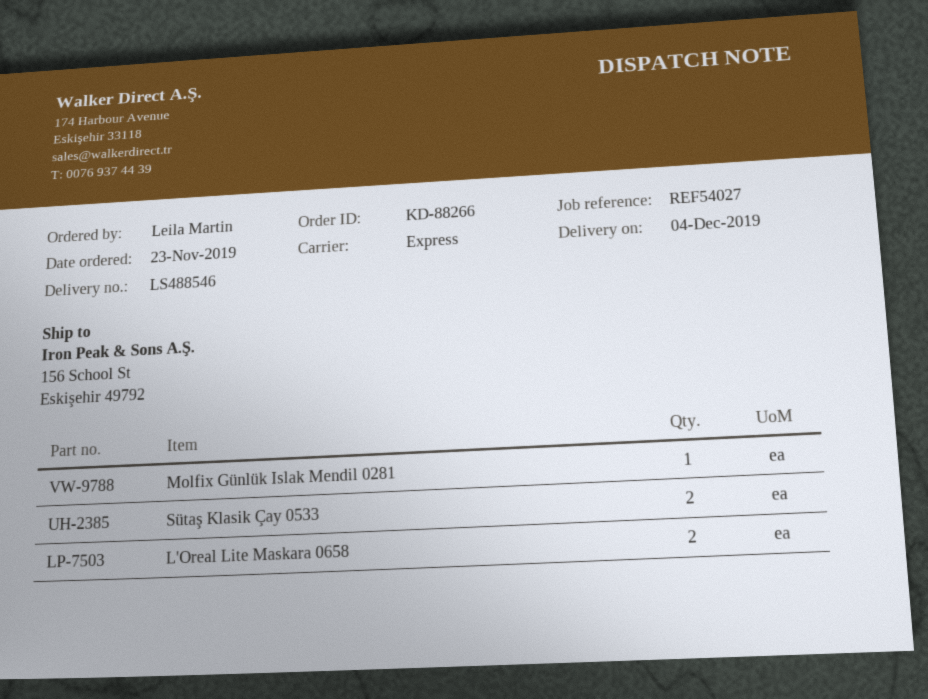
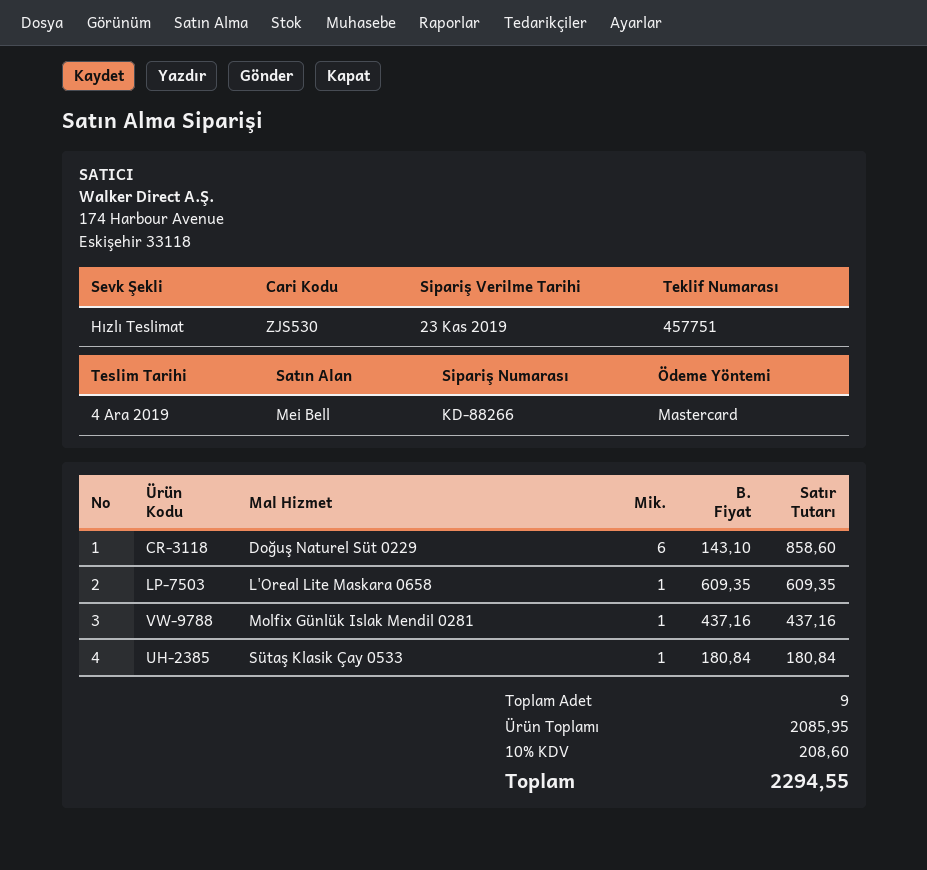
ordered by: Leila Martin -> Mei Bell
Sütaş Klasik Çay 0533: 2 -> 1
L'Oreal Lite Maskara 0658: 2 -> 1
Doğuş Naturel Süt 0229: none -> 6

